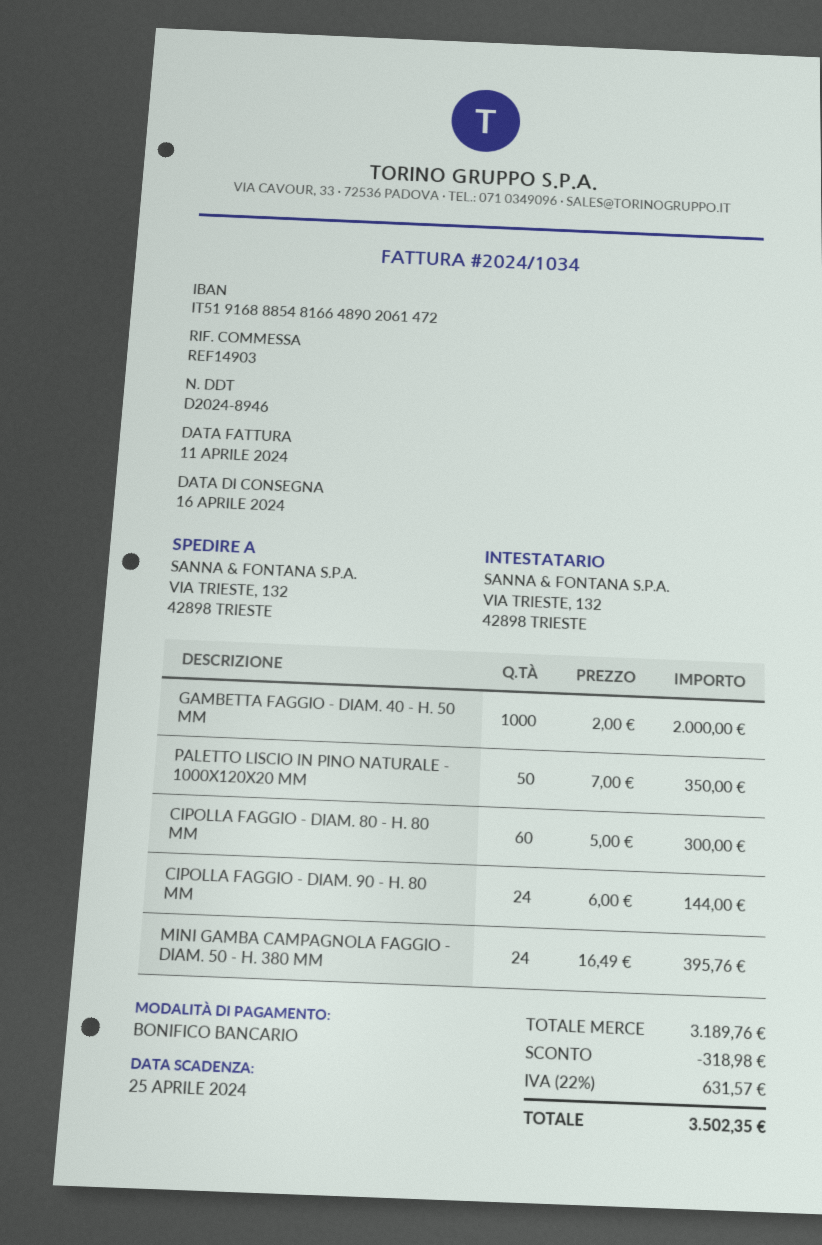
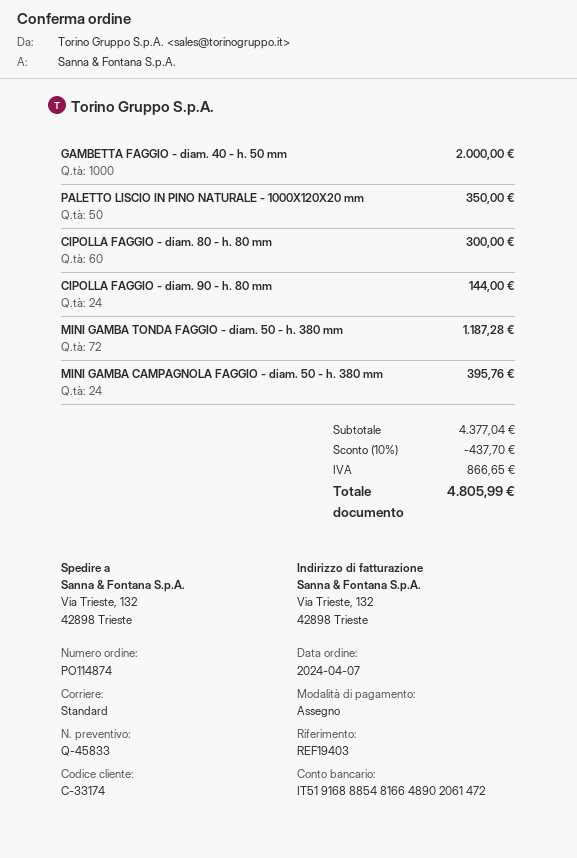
reference: REF14903 -> REF19403
payment method: bank transfer -> cheque
MINI GAMBA TONDA FAGGIO - diam. 50 - h. 380 mm: none -> 72 for 1187.28
subtotal: 3189.76 -> 4377.04
discount: 318.98 -> 437.70
tax: 631.57 -> 866.65
total: 3502.35 -> 4805.99

